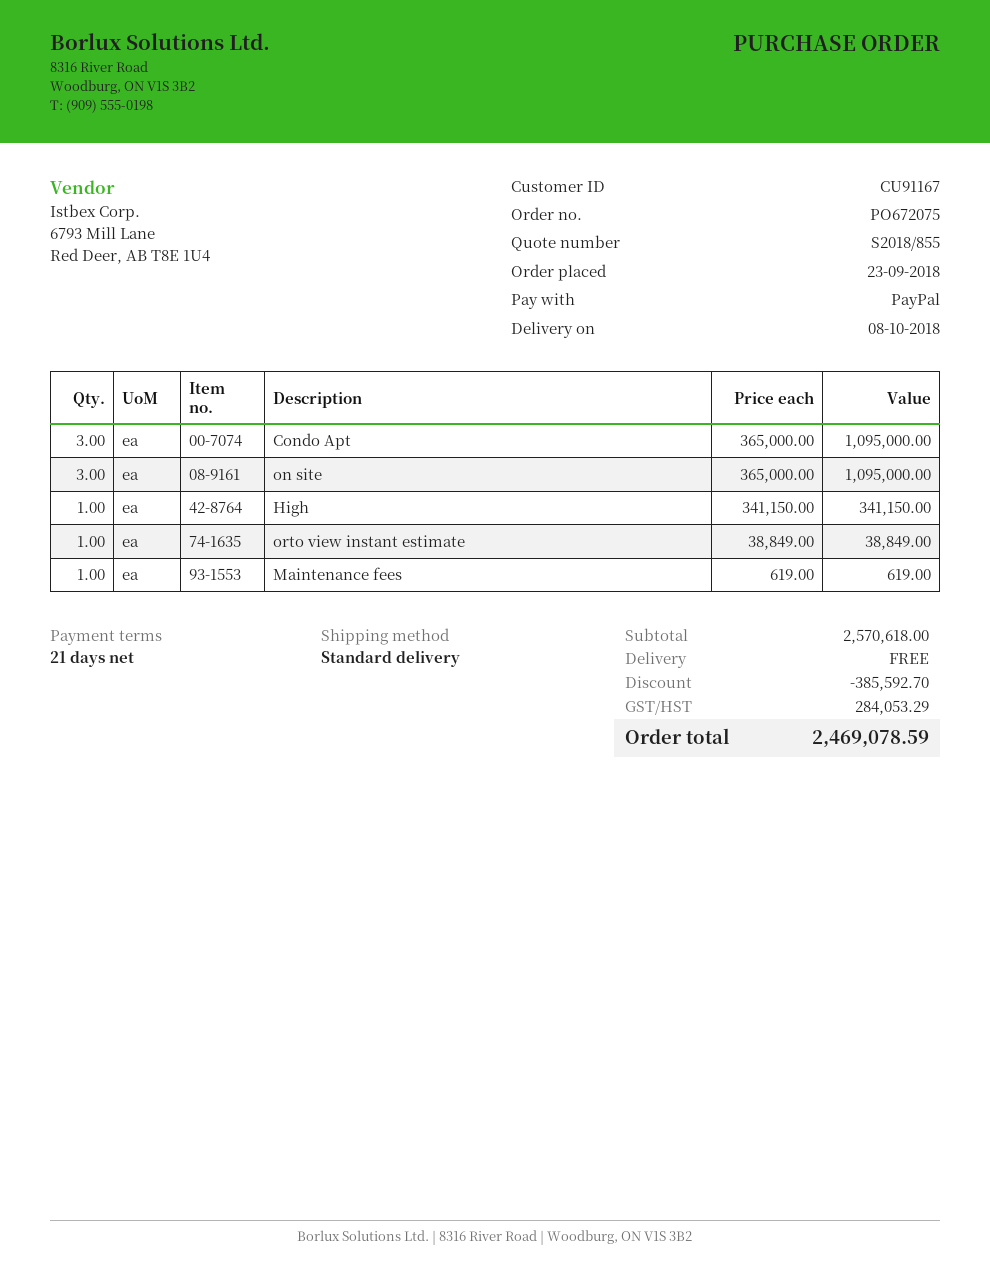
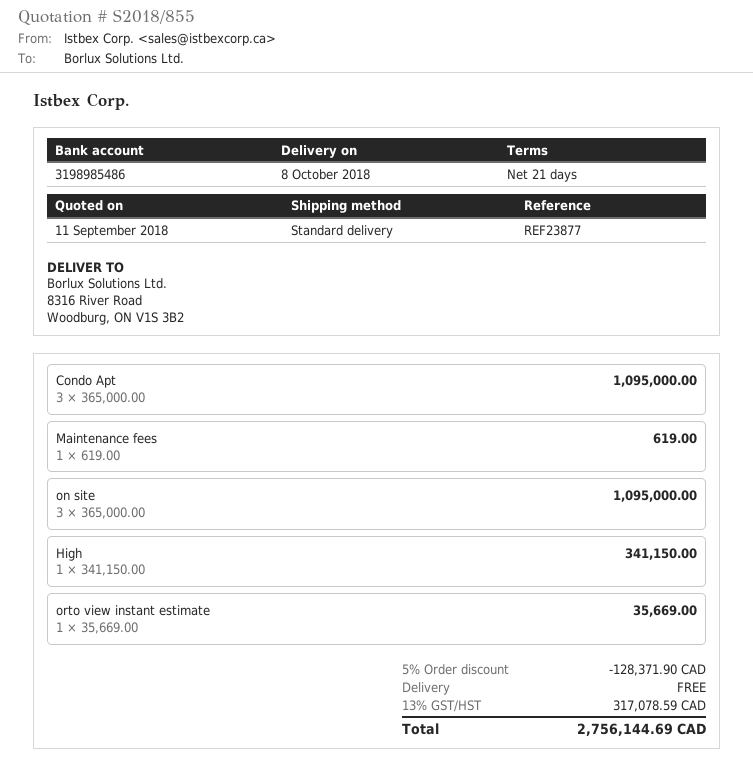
orto view instant estimate: 1 x 38849.00 = 38849.00 -> 1 x 35669.00 = 35669.00
discount: 385592.70 -> 128371.90
tax: 284053.29 -> 317078.59
total: 2469078.59 -> 2756144.69

